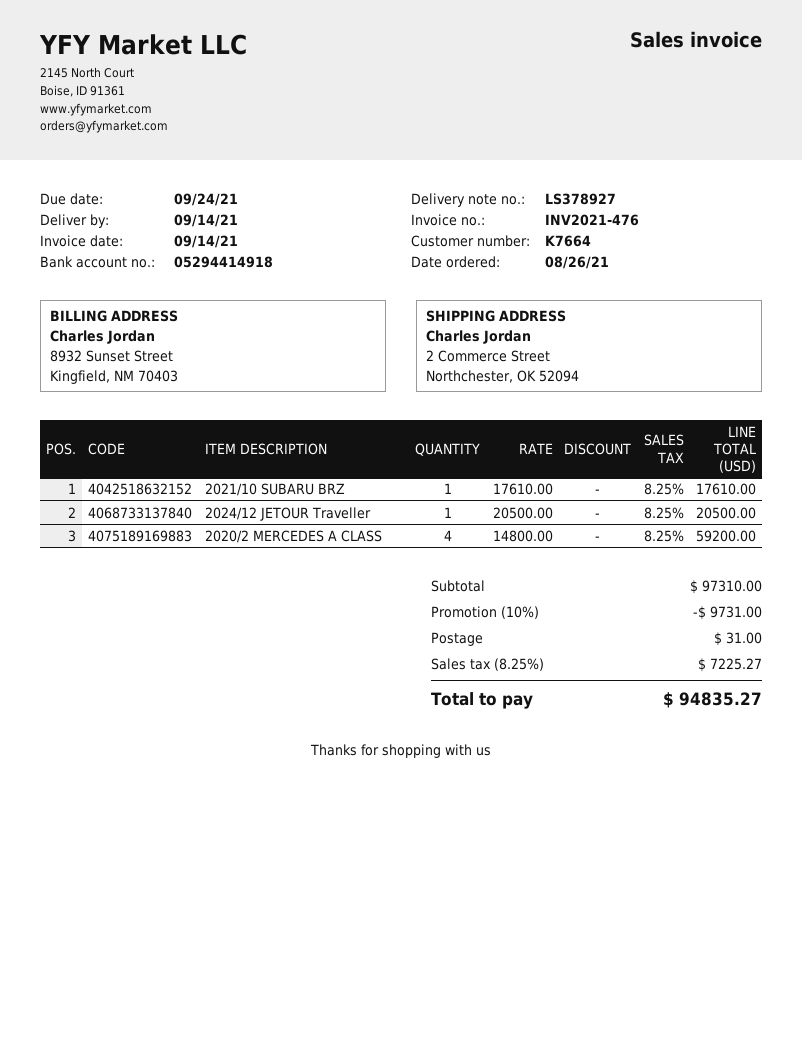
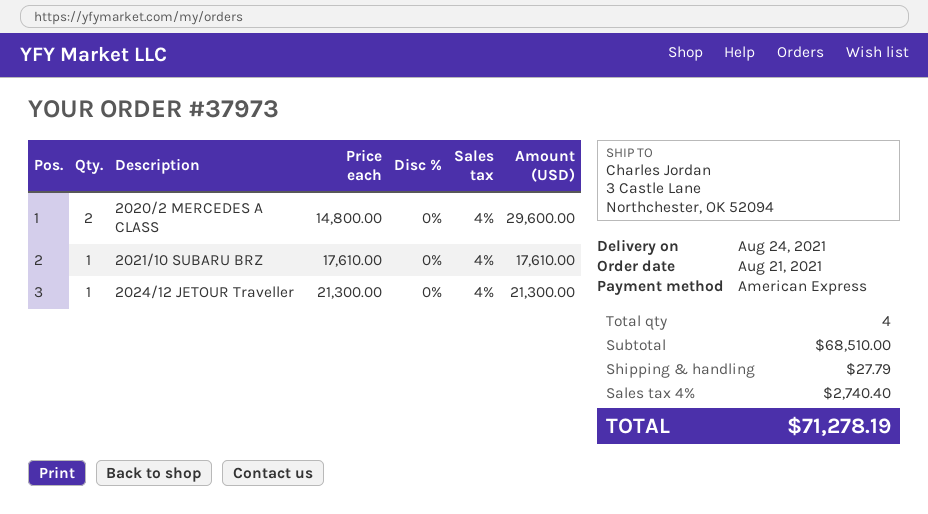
order date: 2021-08-26 -> 2021-08-21
delivery date: 2021-09-14 -> 2021-08-24
ship to: 2 Commerce Street, Northchester, OK 52094 -> 3 Castle Lane, Northchester, OK 52094
2024/12 JETOUR Traveller: 1 x 20500.00 = 20500.00 -> 1 x 21300.00 = 21300.00
2020/2 MERCEDES A CLASS: 4 x 14800.00 = 59200.00 -> 2 x 14800.00 = 29600.00
subtotal: 97310.00 -> 68510.00
discount: 10% = 9731.00 -> none
shipping: 31.00 -> 27.79
tax: 8.25% = 7225.27 -> 4% = 2740.40
total: 94835.27 -> 71278.19

